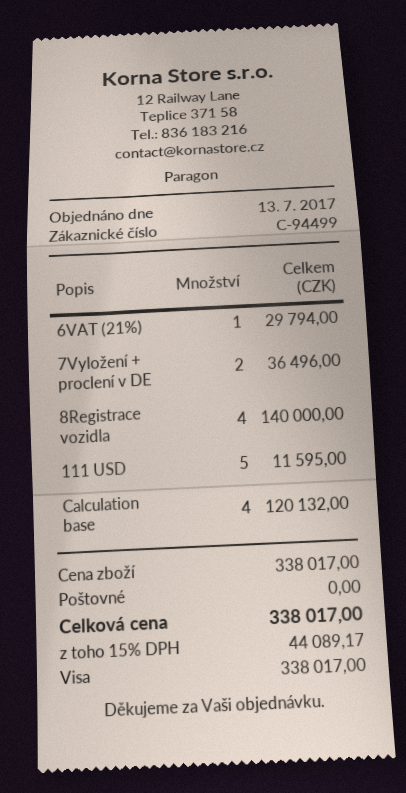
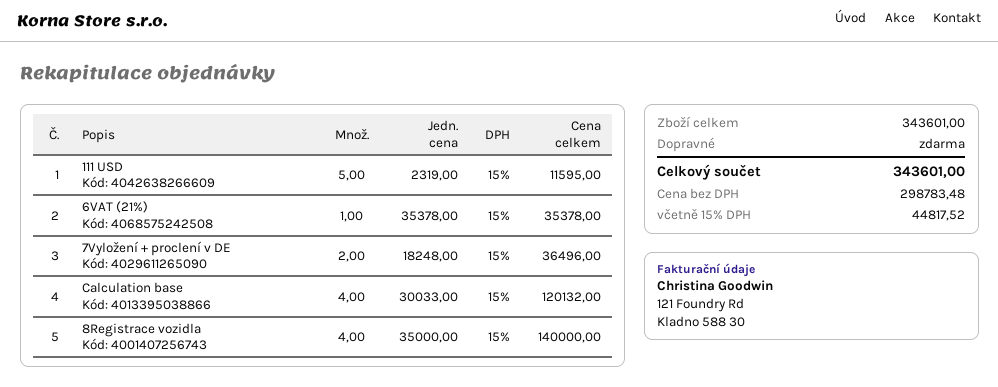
6VAT (21%): 1 for 29794.00 -> 1 for 35378.00
subtotal: 338017.00 -> 343601.00
tax: 15% = 44089.17 -> 15% = 44817.52
total: 338017.00 -> 343601.00

